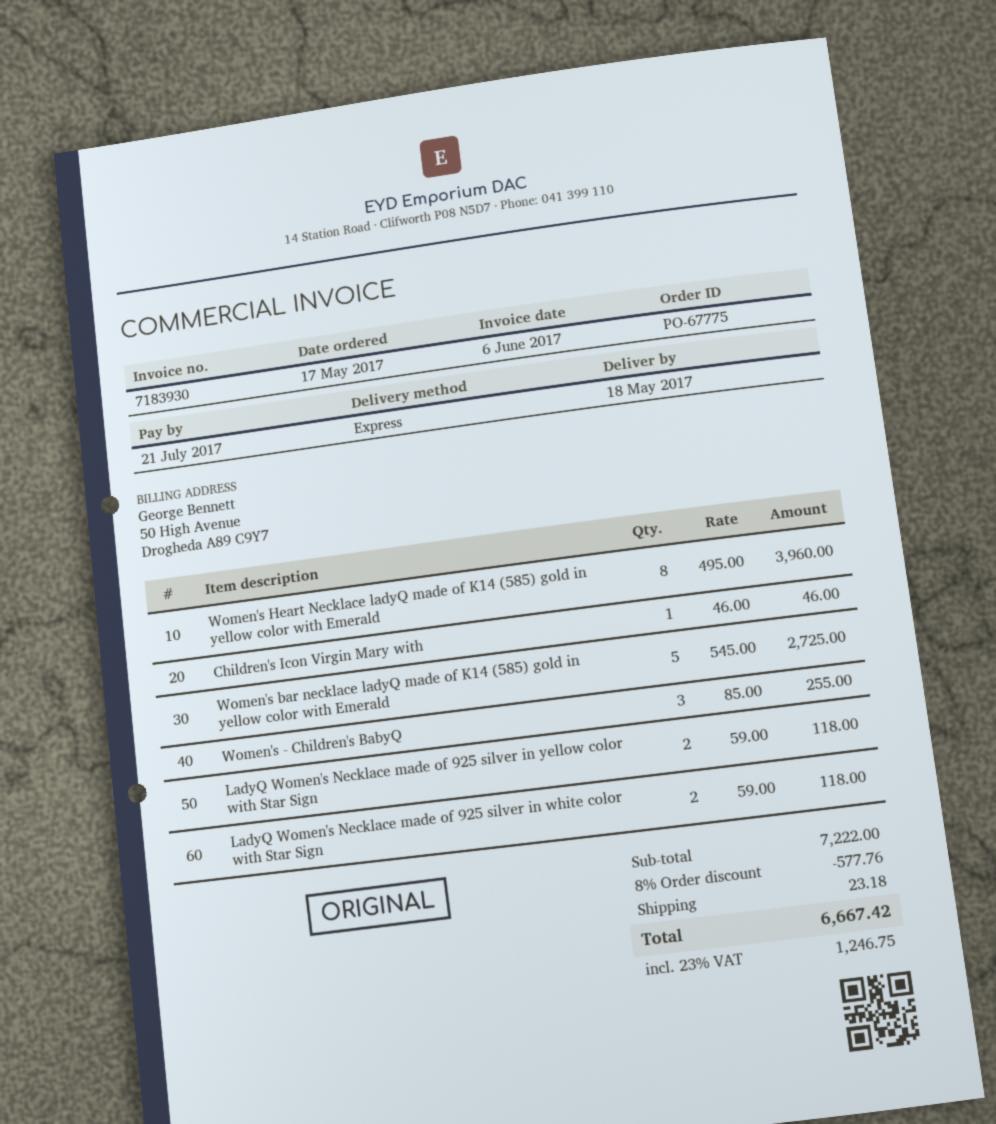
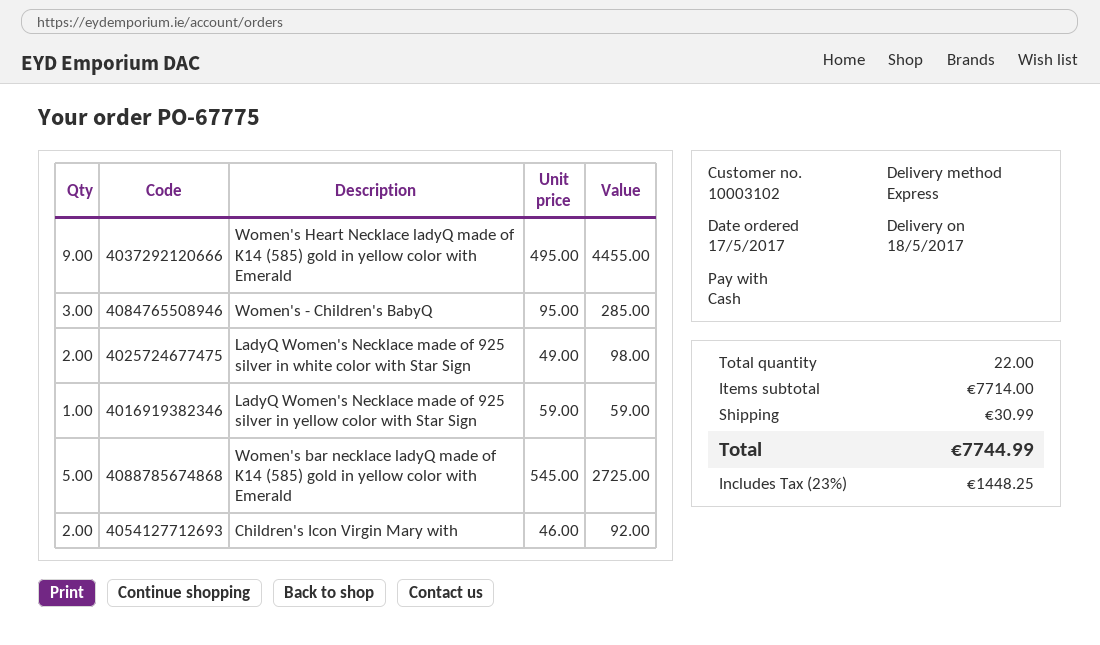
Women's Heart Necklace ladyQ made of K14 (585) gold in yellow color with Emerald: 8 x 495.00 = 3960.00 -> 9 x 495.00 = 4455.00
Children's Icon Virgin Mary with: 1 x 46.00 = 46.00 -> 2 x 46.00 = 92.00
Women's - Children's BabyQ: 3 x 85.00 = 255.00 -> 3 x 95.00 = 285.00
LadyQ Women's Necklace made of 925 silver in yellow color with Star Sign: 2 x 59.00 = 118.00 -> 1 x 59.00 = 59.00
LadyQ Women's Necklace made of 925 silver in white color with Star Sign: 2 x 59.00 = 118.00 -> 2 x 49.00 = 98.00
subtotal: 7222.00 -> 7714.00
discount: 8% = 577.76 -> none
shipping: 23.18 -> 30.99
tax: 23% = 1246.75 -> 23% = 1448.25
total: 6667.42 -> 7744.99

